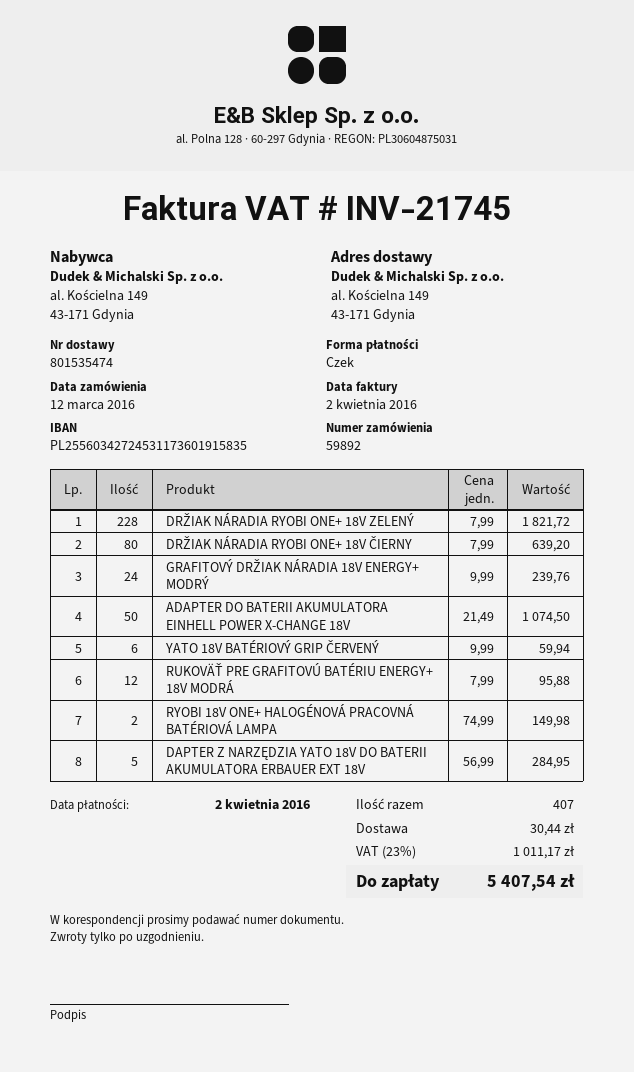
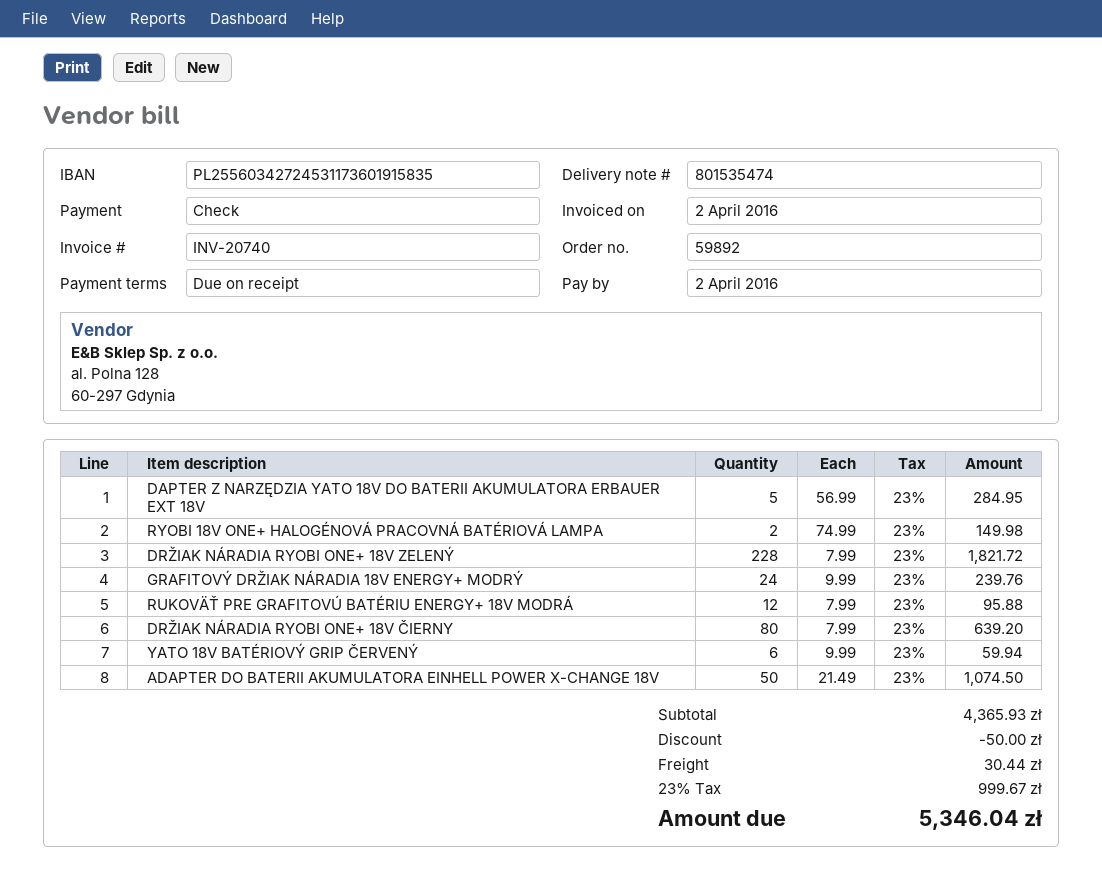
invoice number: INV-21745 -> INV-20740
discount: none -> 50.00
tax: 23% = 1011.17 -> 23% = 999.67
total: 5407.54 -> 5346.04

